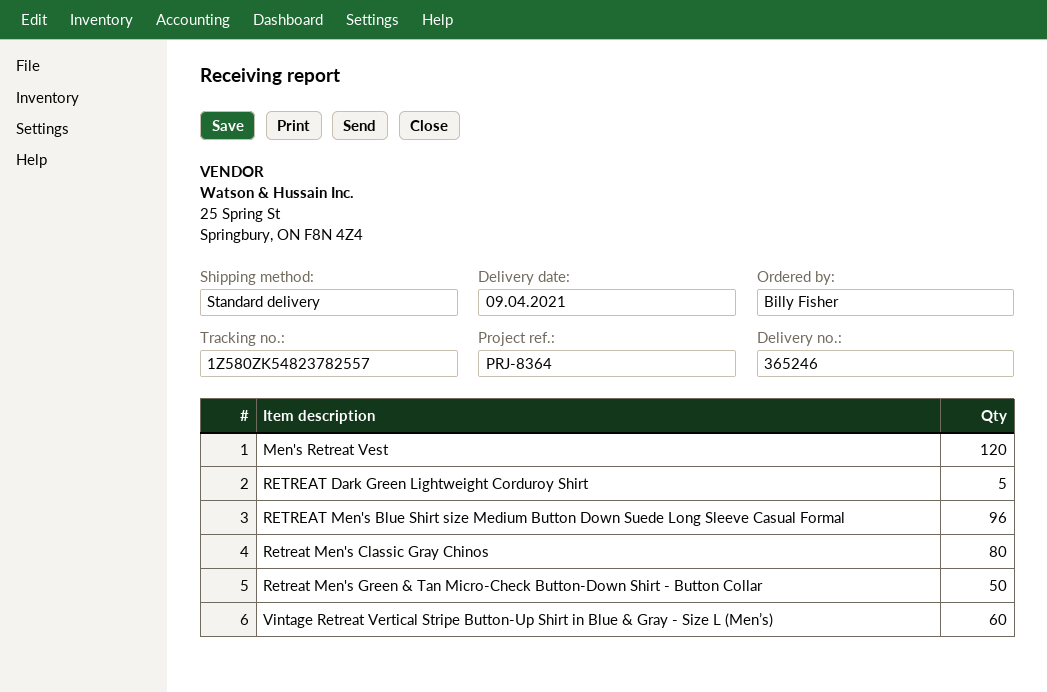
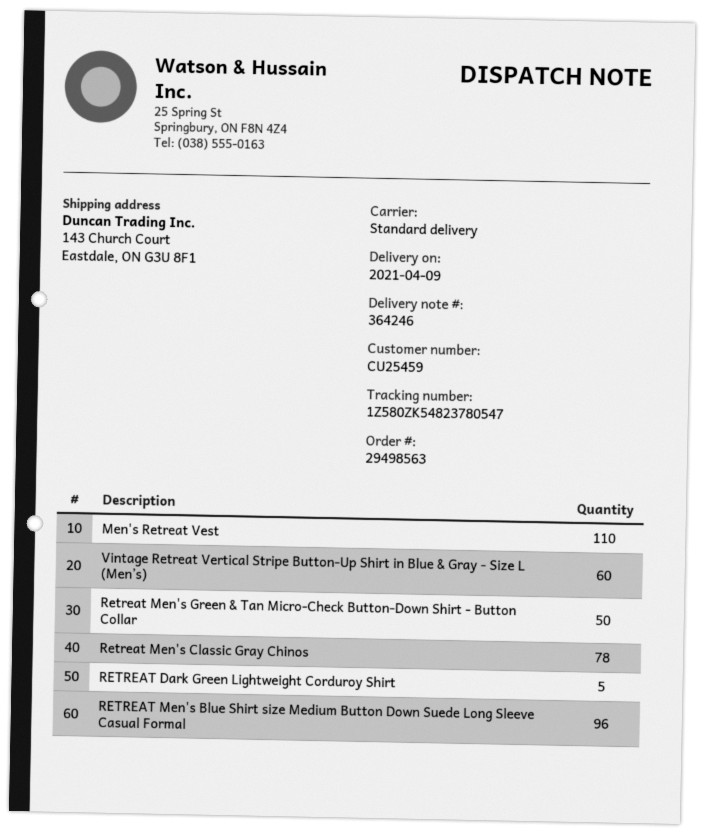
delivery note number: 365246 -> 364246
tracking number: 1Z580ZK54823782557 -> 1Z580ZK54823780547
Men's Retreat Vest: 120 -> 110
Retreat Men's Classic Gray Chinos: 80 -> 78

